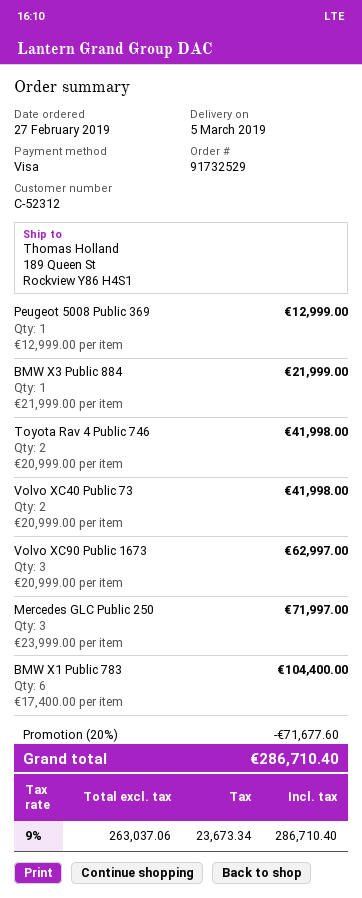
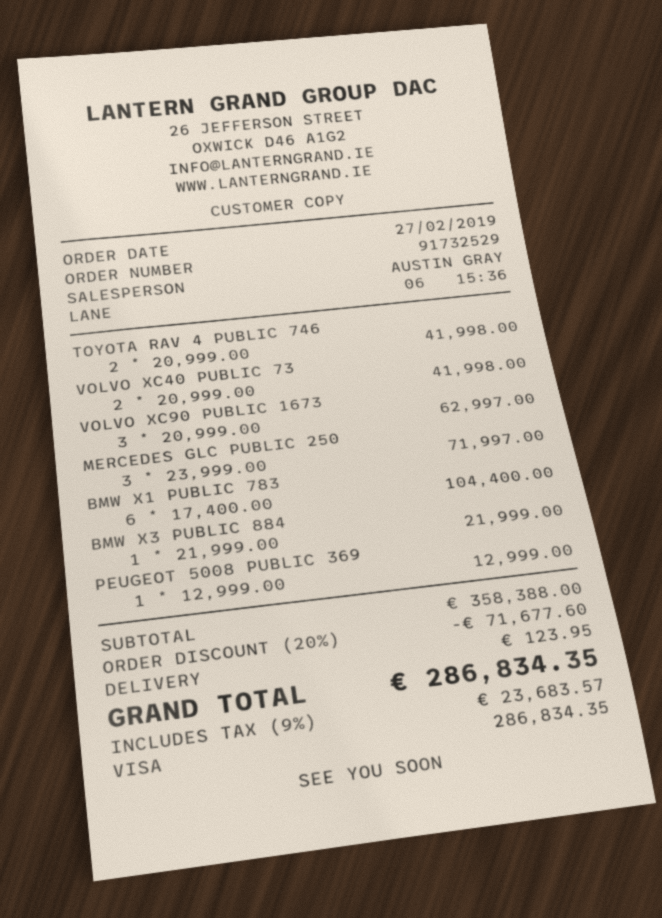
shipping: none -> 123.95
tax: 9% = 23673.34 -> 9% = 23683.57
total: 286710.40 -> 286834.35

